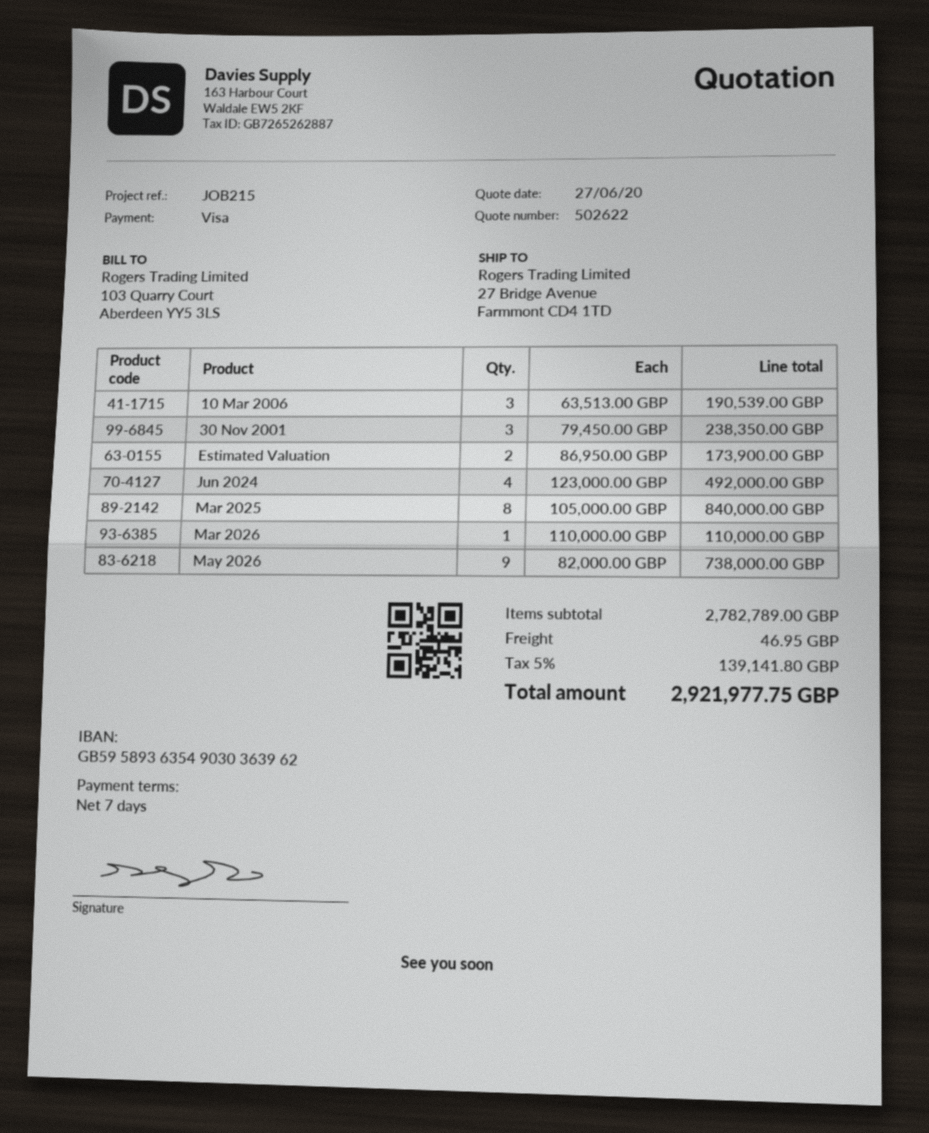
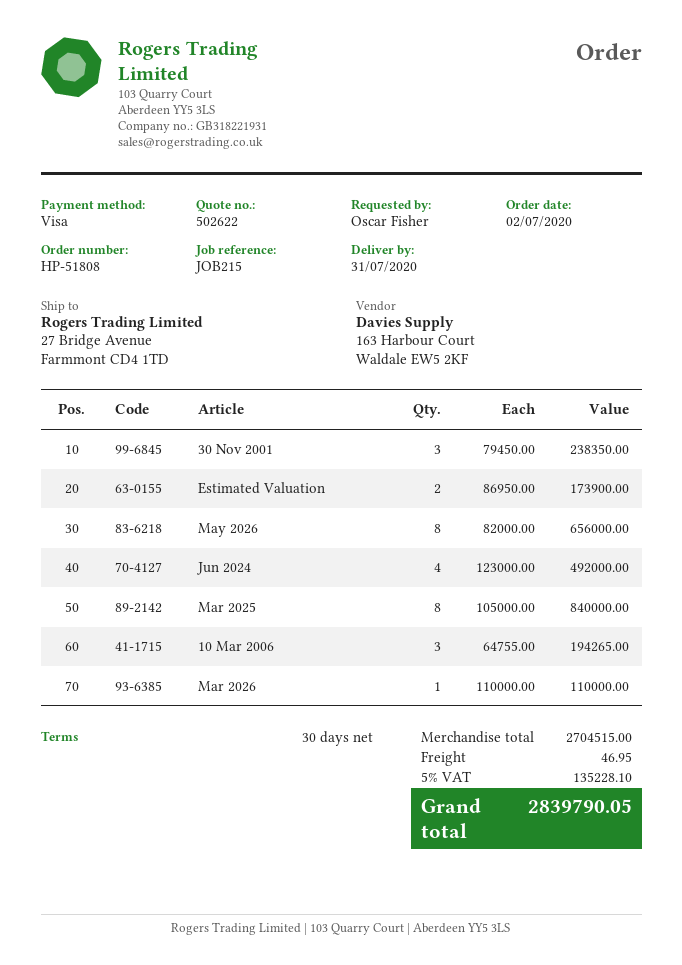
payment terms: 7 days -> 30 days
10 Mar 2006: 3 x 63513.00 = 190539.00 -> 3 x 64755.00 = 194265.00
May 2026: 9 x 82000.00 = 738000.00 -> 8 x 82000.00 = 656000.00
subtotal: 2782789.00 -> 2704515.00
tax: 5% = 139141.80 -> 5% = 135228.10
total: 2921977.75 -> 2839790.05

